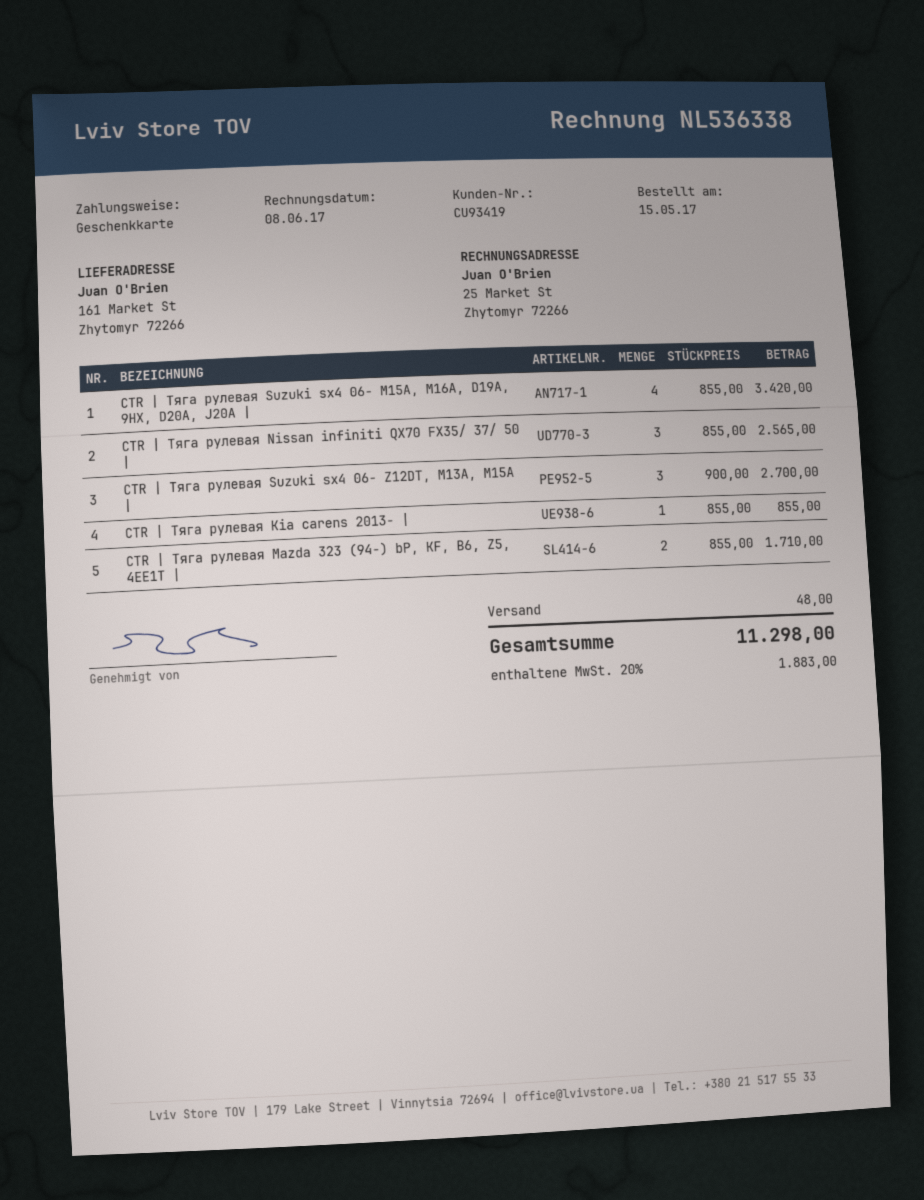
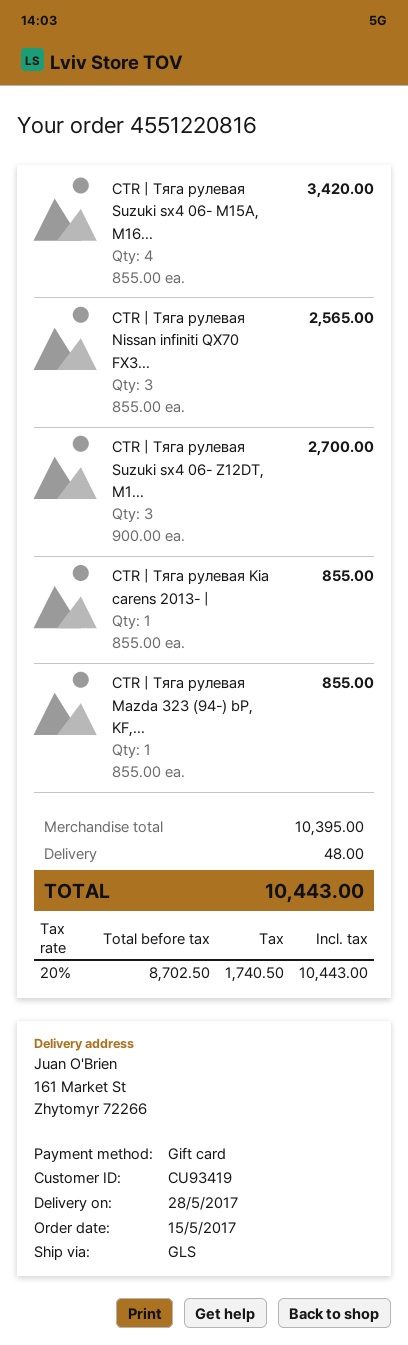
CTR | Тяга рулевая Mazda 323 (94-) bP, KF, B6, Z5, 4EE1T |: 2 x 855.00 = 1710.00 -> 1 x 855.00 = 855.00
tax: 20% = 1883.00 -> 20% = 1740.50
total: 11298.00 -> 10443.00

